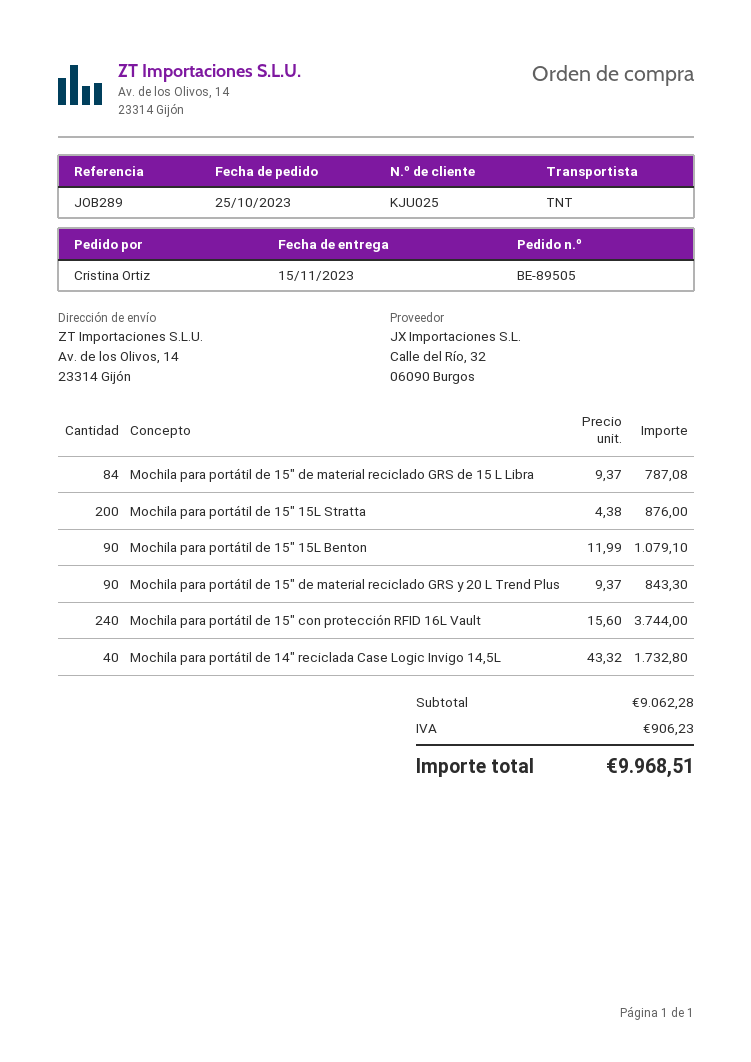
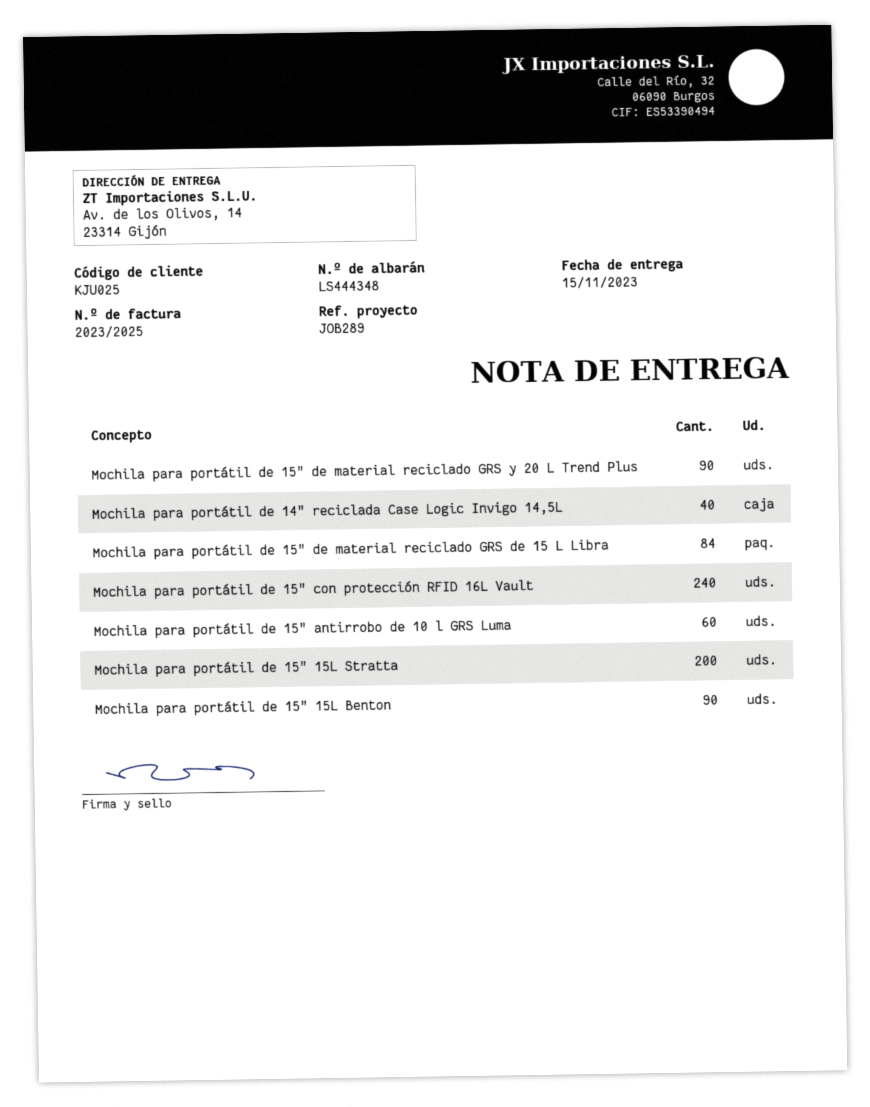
Mochila para portátil de 15" antirrobo de 10 l GRS Luma: none -> 60

